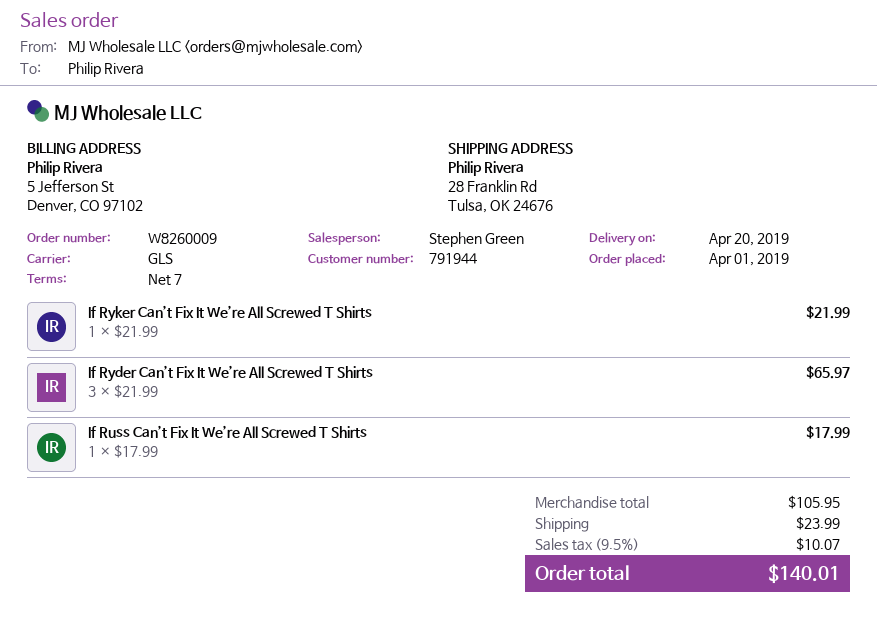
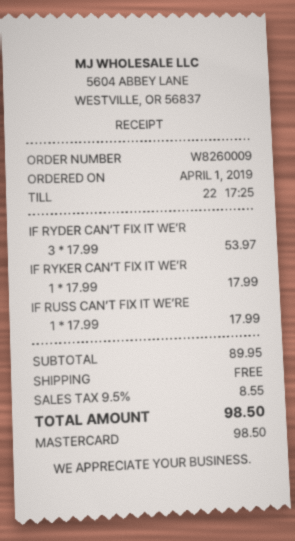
If Ryker Can’t Fix It We’re All Screwed T Shirts: 1 x 21.99 = 21.99 -> 1 x 17.99 = 17.99
If Ryder Can’t Fix It We’re All Screwed T Shirts: 3 x 21.99 = 65.97 -> 3 x 17.99 = 53.97
subtotal: 105.95 -> 89.95
shipping: 23.99 -> 0.00
tax: 9.5% = 10.07 -> 9.5% = 8.55
total: 140.01 -> 98.50

